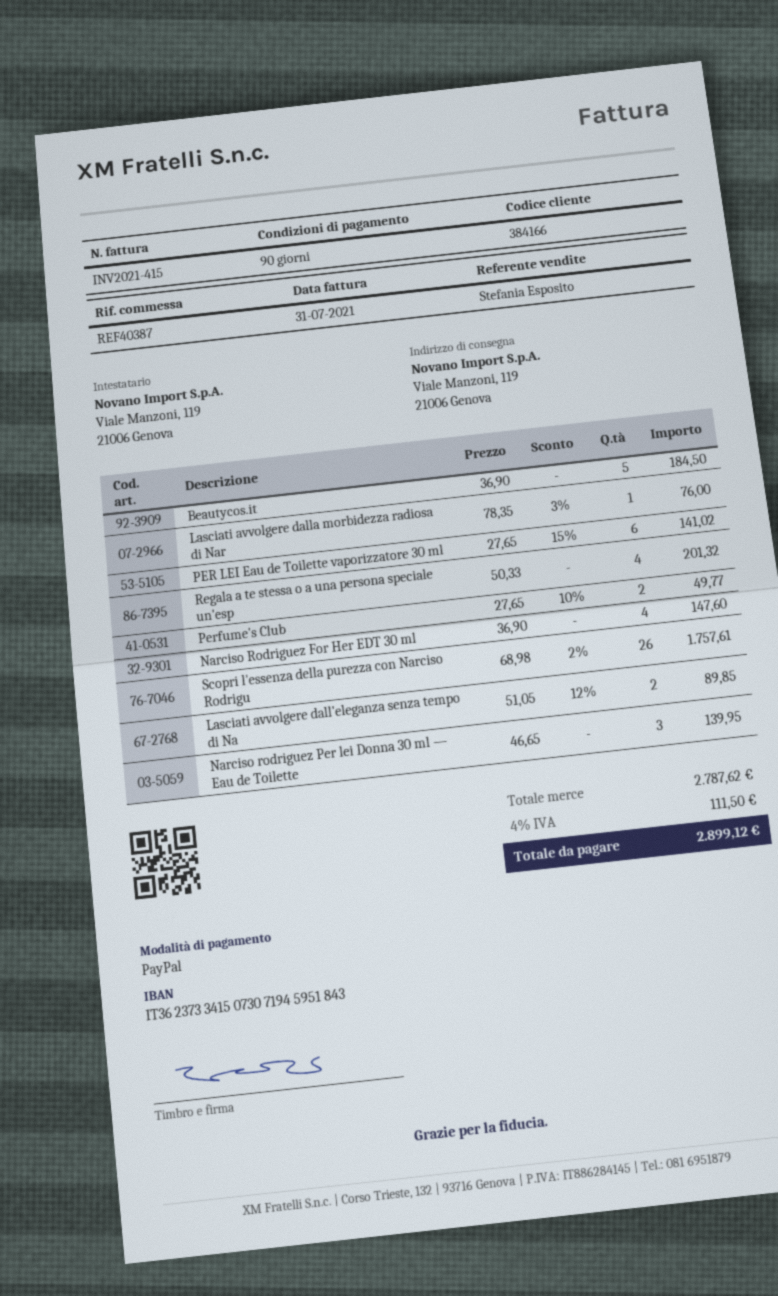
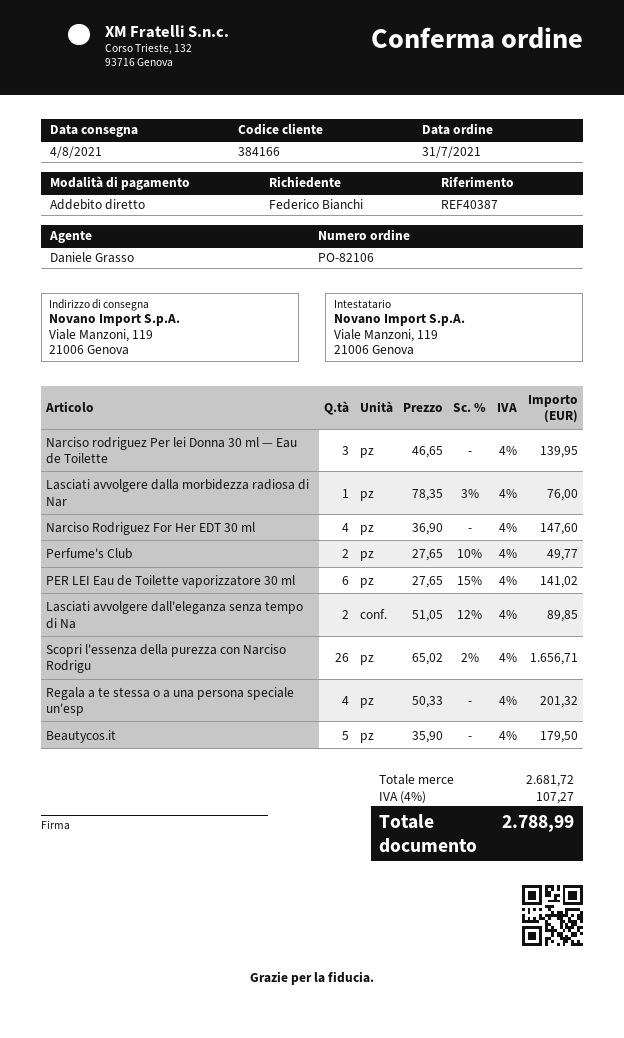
sales rep: Stefania Esposito -> Daniele Grasso
payment method: PayPal -> direct debit
Beautycos.it: 5 x 36.90 = 184.50 -> 5 x 35.90 = 179.50
Scopri l'essenza della purezza con Narciso Rodrigu: 26 x 68.98 - 2% = 1757.61 -> 26 x 65.02 - 2% = 1656.71
subtotal: 2787.62 -> 2681.72
tax: 4% = 111.50 -> 4% = 107.27
total: 2899.12 -> 2788.99

